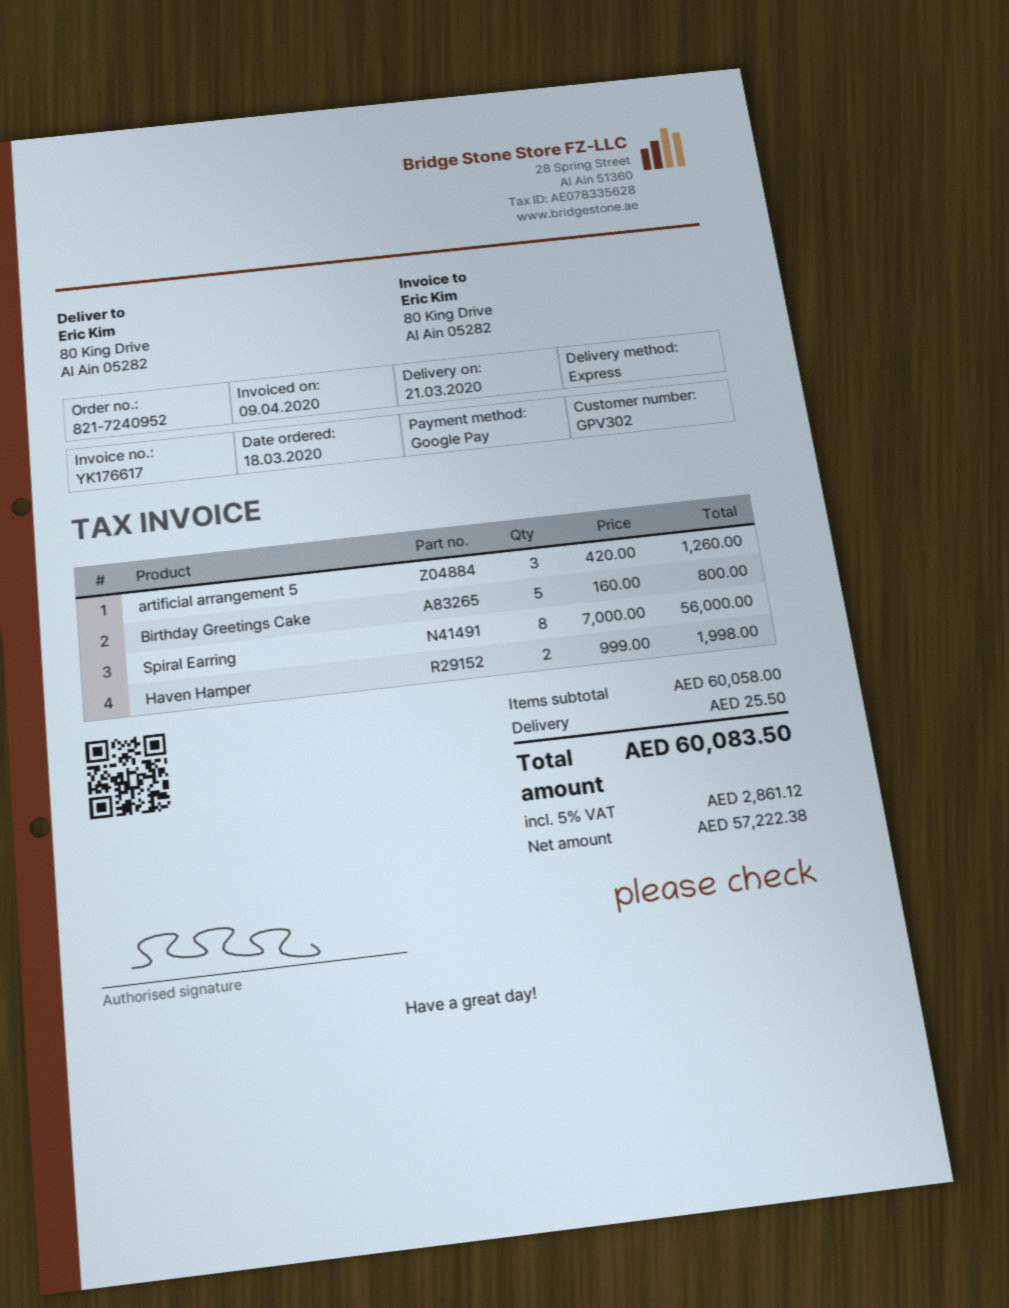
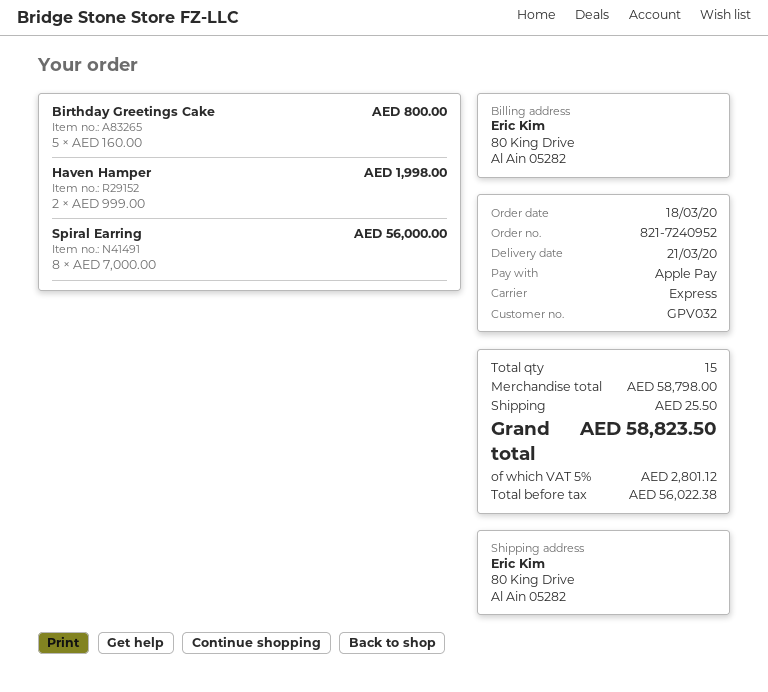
customer number: GPV302 -> GPV032
payment method: Google Pay -> Apple Pay
artificial arrangement 5: 3 x 420.00 = 1260.00 -> none
subtotal: 60058.00 -> 58798.00
net: 57222.38 -> 56022.38
tax: 5% = 2861.12 -> 5% = 2801.12
total: 60083.50 -> 58823.50

